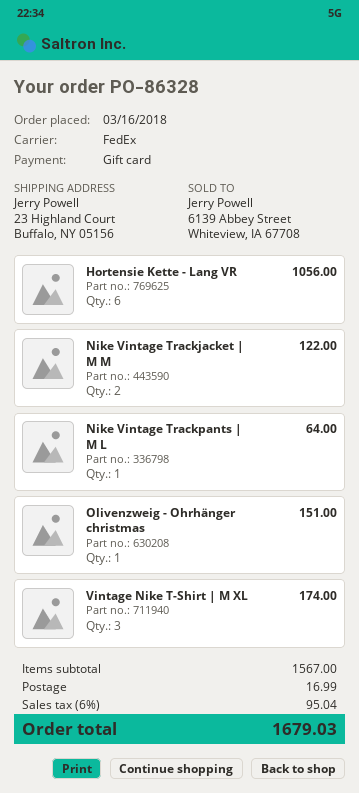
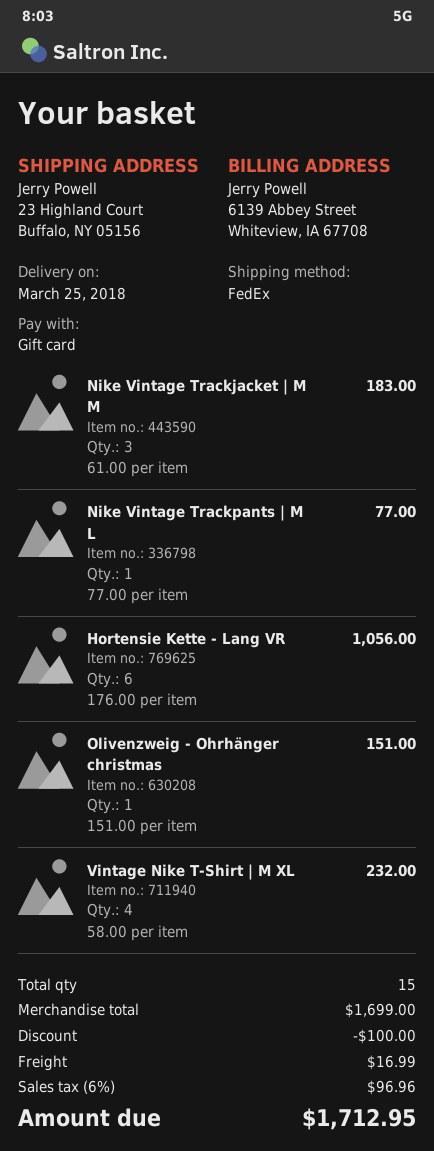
Nike Vintage Trackjacket | M M: 2 for 122.00 -> 3 for 183.00
Nike Vintage Trackpants | M L: 1 for 64.00 -> 1 for 77.00
Vintage Nike T-Shirt | M XL: 3 for 174.00 -> 4 for 232.00
subtotal: 1567.00 -> 1699.00
discount: none -> 100.00
tax: 6% = 95.04 -> 6% = 96.96
total: 1679.03 -> 1712.95

